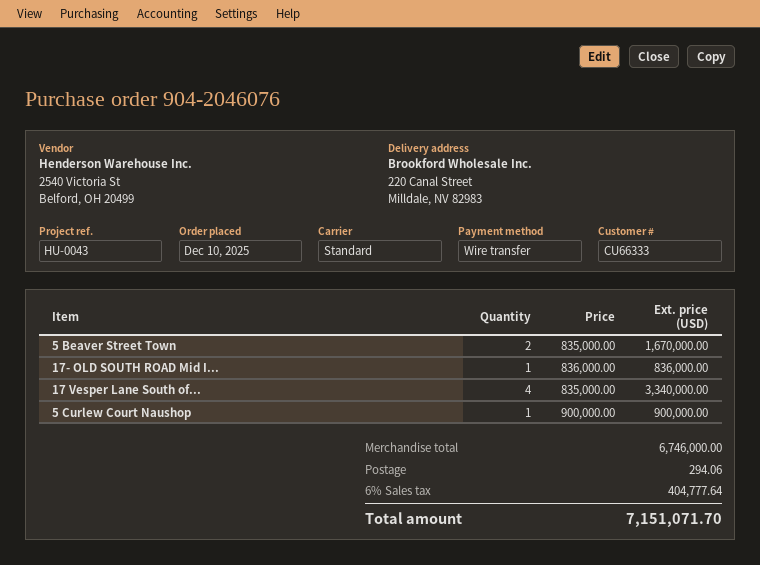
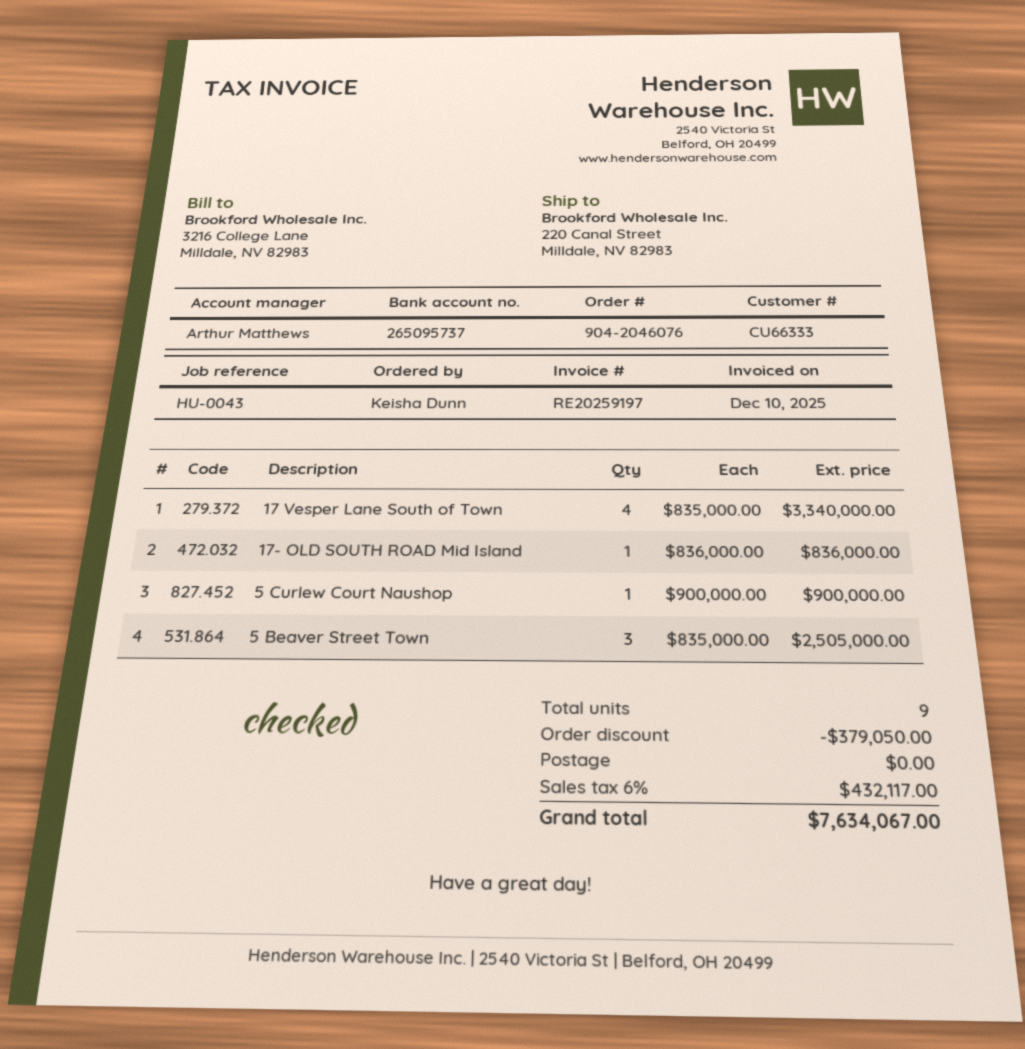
5 Beaver Street Town: 2 x 835000.00 = 1670000.00 -> 3 x 835000.00 = 2505000.00
discount: none -> 379050.00
shipping: 294.06 -> 0.00
tax: 6% = 404777.64 -> 6% = 432117.00
total: 7151071.70 -> 7634067.00

